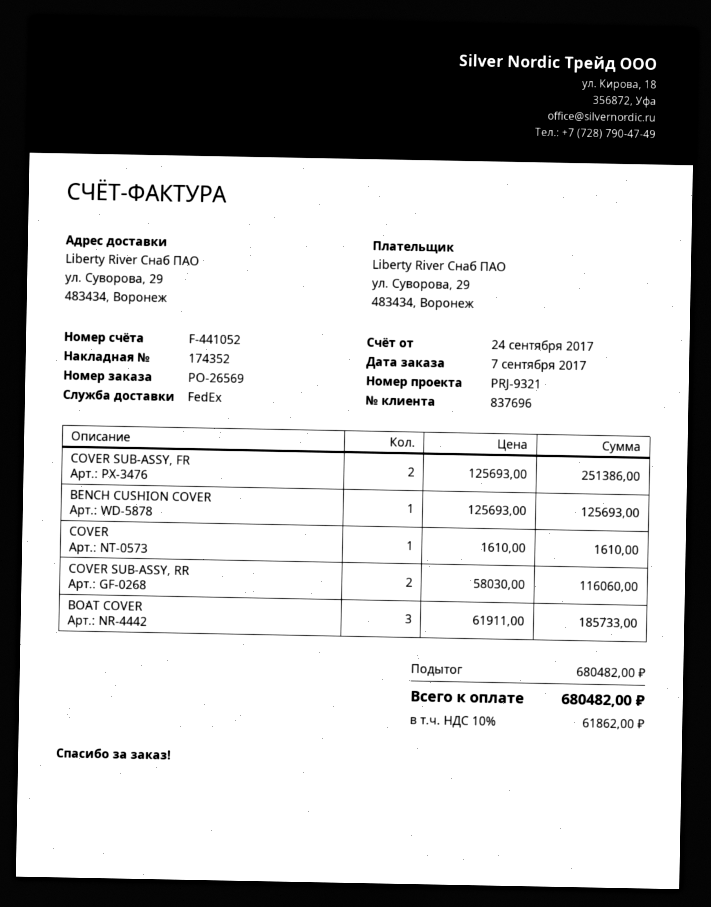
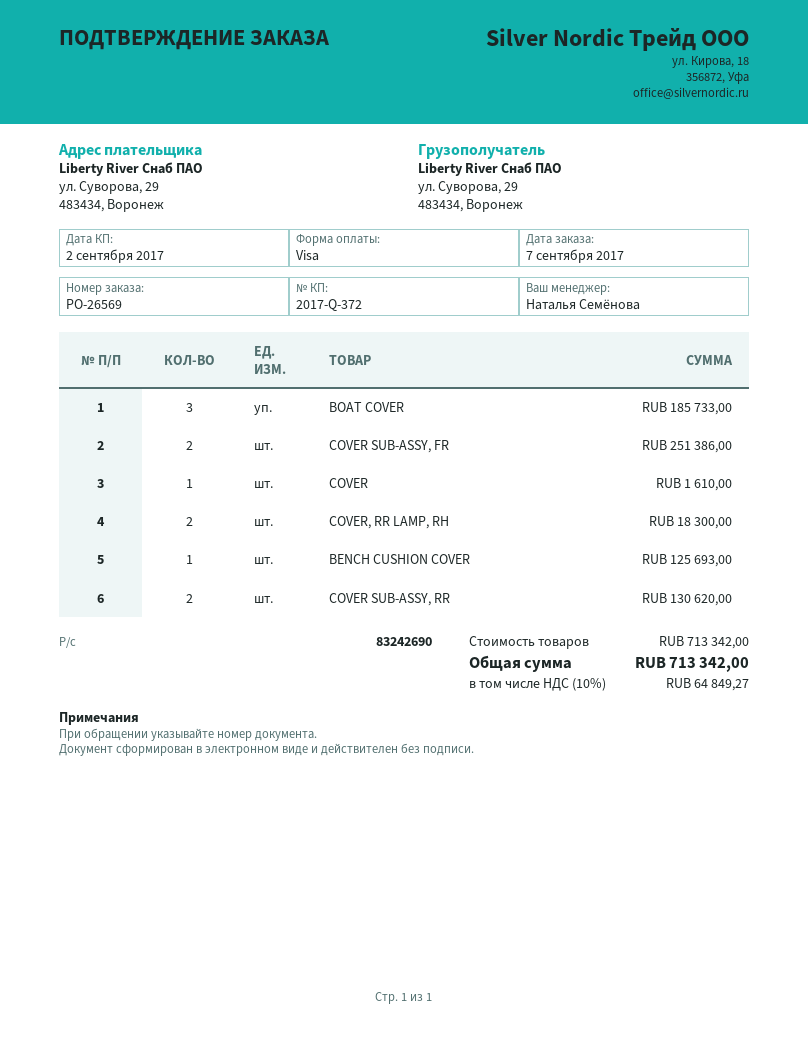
COVER SUB-ASSY, RR: 2 for 116060.00 -> 2 for 130620.00
COVER, RR LAMP, RH: none -> 2 for 18300.00
subtotal: 680482.00 -> 713342.00
tax: 10% = 61862.00 -> 10% = 64849.27
total: 680482.00 -> 713342.00

